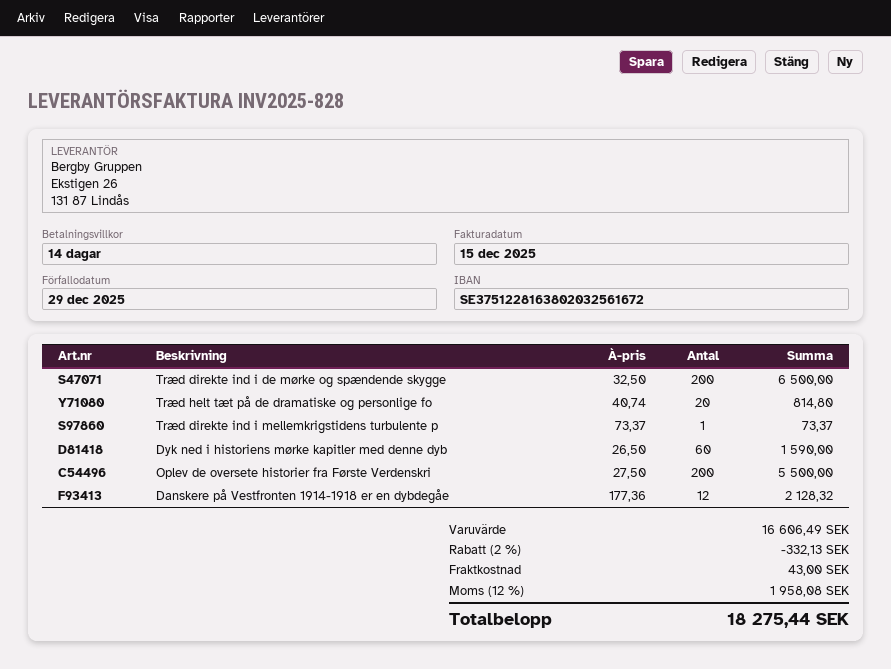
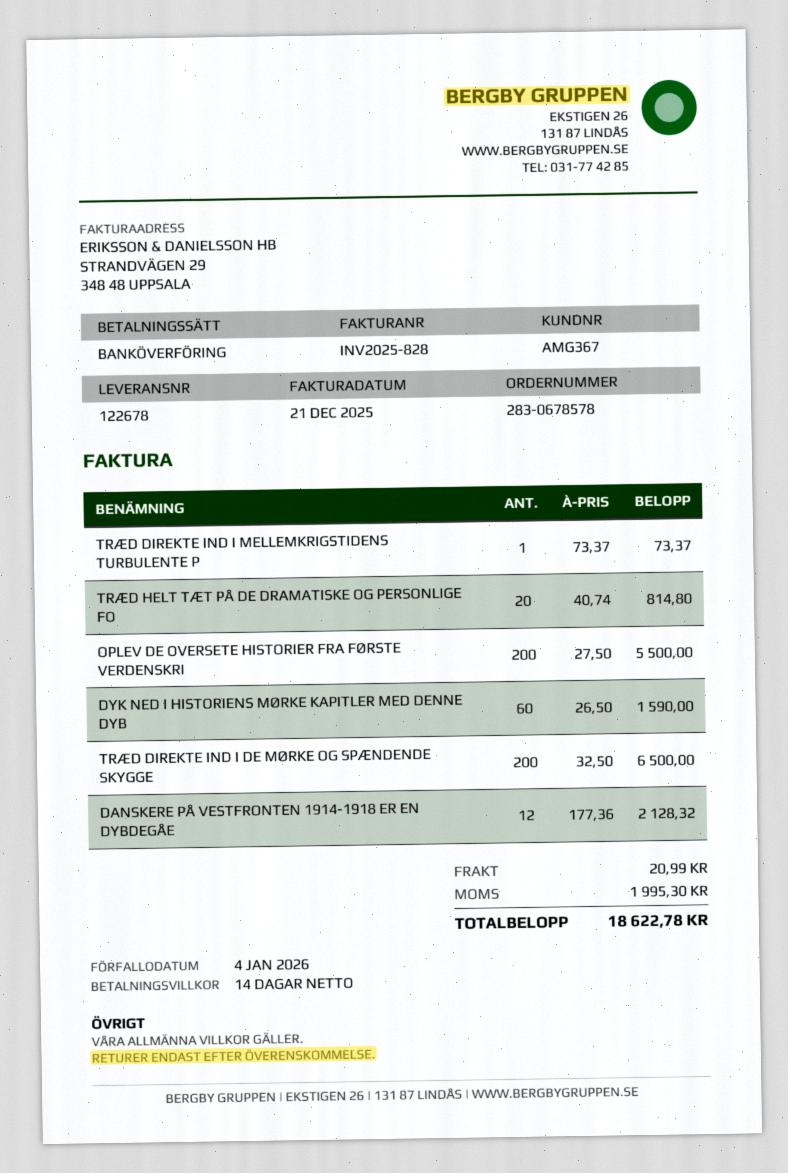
invoice date: 2025-12-15 -> 2025-12-21
due date: 2025-12-29 -> 2026-01-04
discount: 2% = 332.13 -> none
shipping: 43.00 -> 20.99
tax: 1958.08 -> 1995.30
total: 18275.44 -> 18622.78

